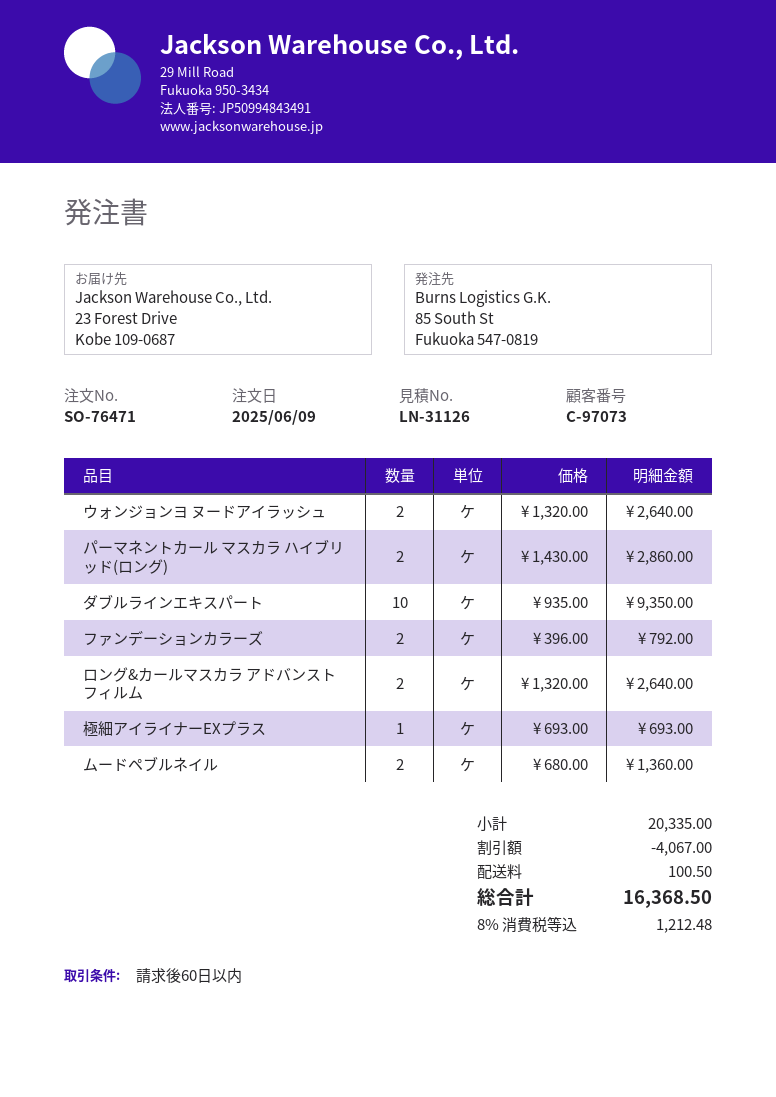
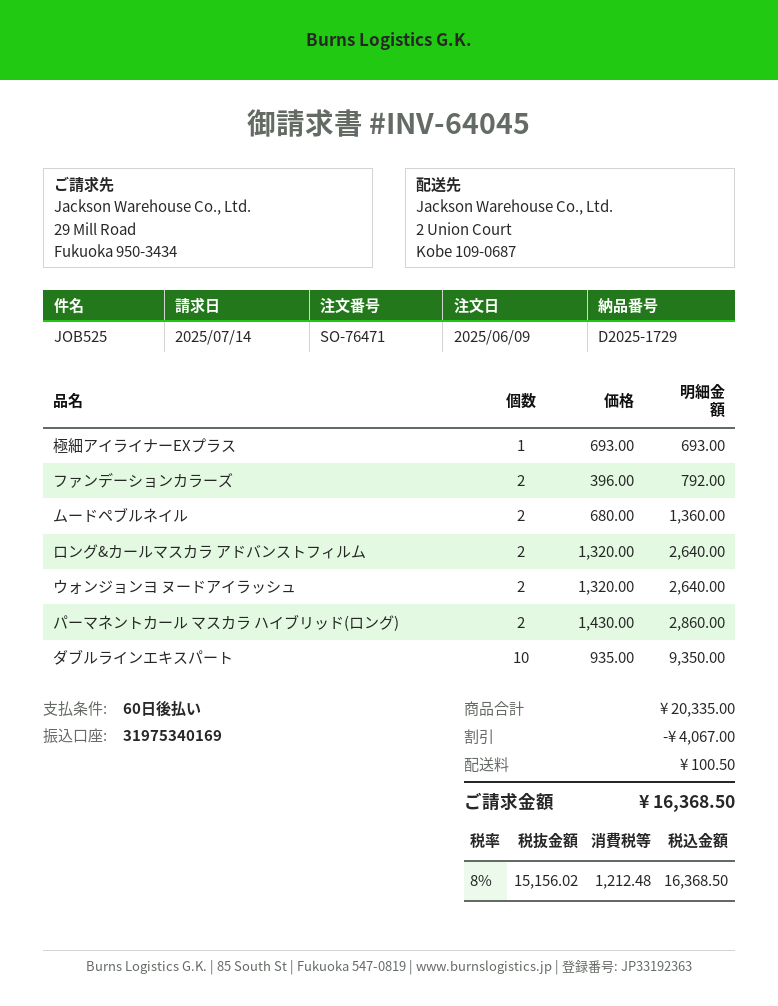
ship to: 23 Forest Drive, Kobe 109-0687 -> 2 Union Court, Kobe 109-0687

